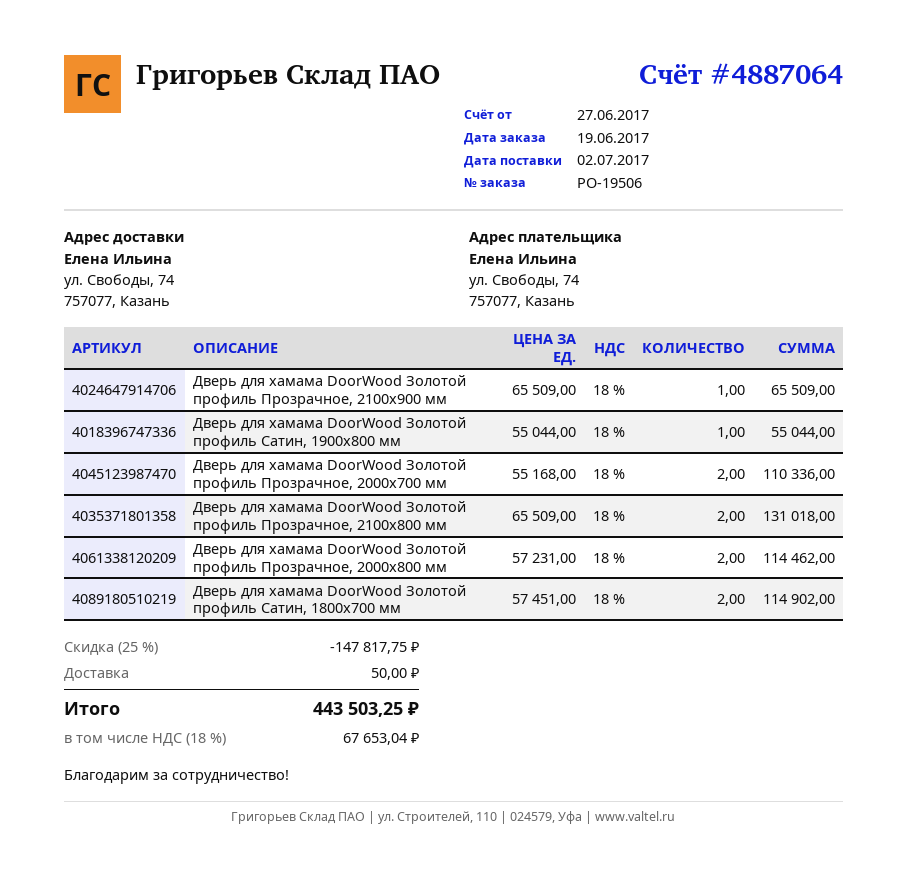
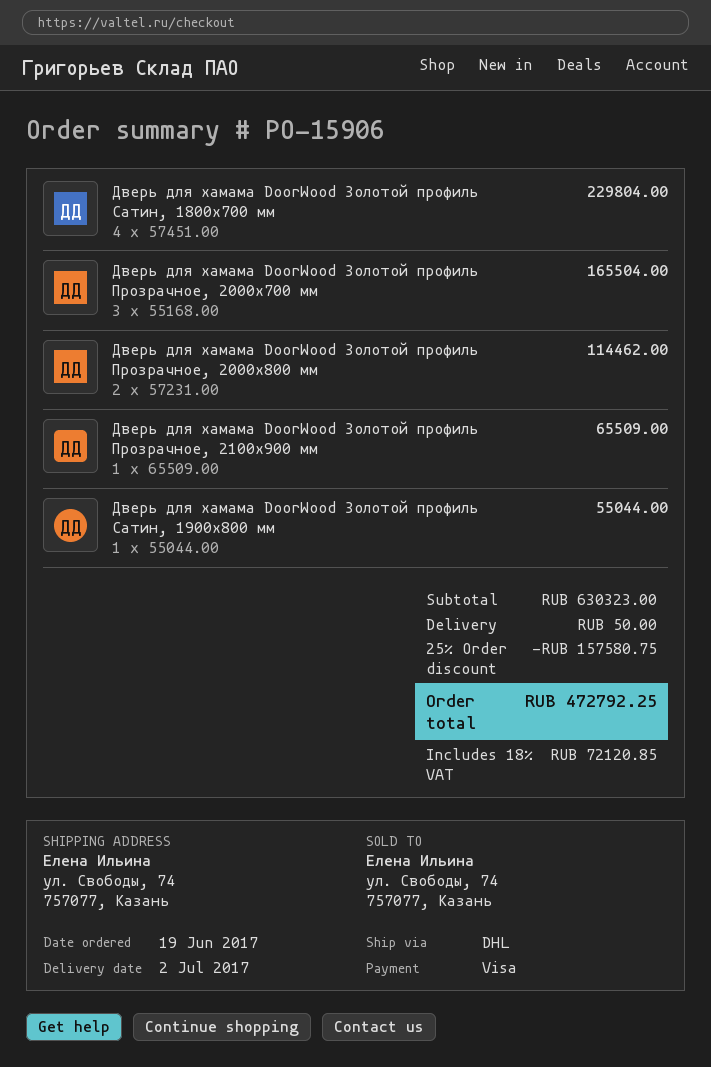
order number: PO-19506 -> PO-15906
Дверь для хамама DoorWood Золотой профиль Прозрачное, 2000х700 мм: 2 x 55168.00 = 110336.00 -> 3 x 55168.00 = 165504.00
Дверь для хамама DoorWood Золотой профиль Прозрачное, 2100х800 мм: 2 x 65509.00 = 131018.00 -> none
Дверь для хамама DoorWood Золотой профиль Сатин, 1800х700 мм: 2 x 57451.00 = 114902.00 -> 4 x 57451.00 = 229804.00
discount: 25% = 147817.75 -> 25% = 157580.75
tax: 18% = 67653.04 -> 18% = 72120.85
total: 443503.25 -> 472792.25

